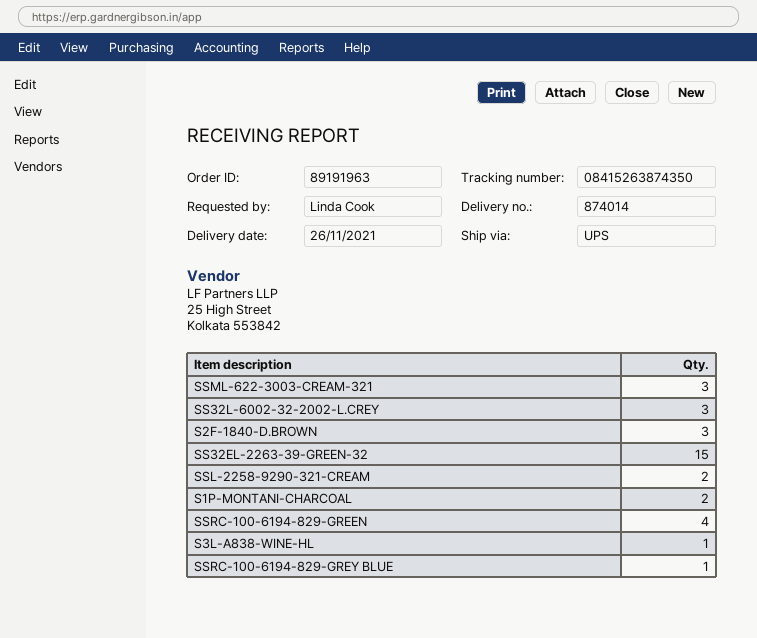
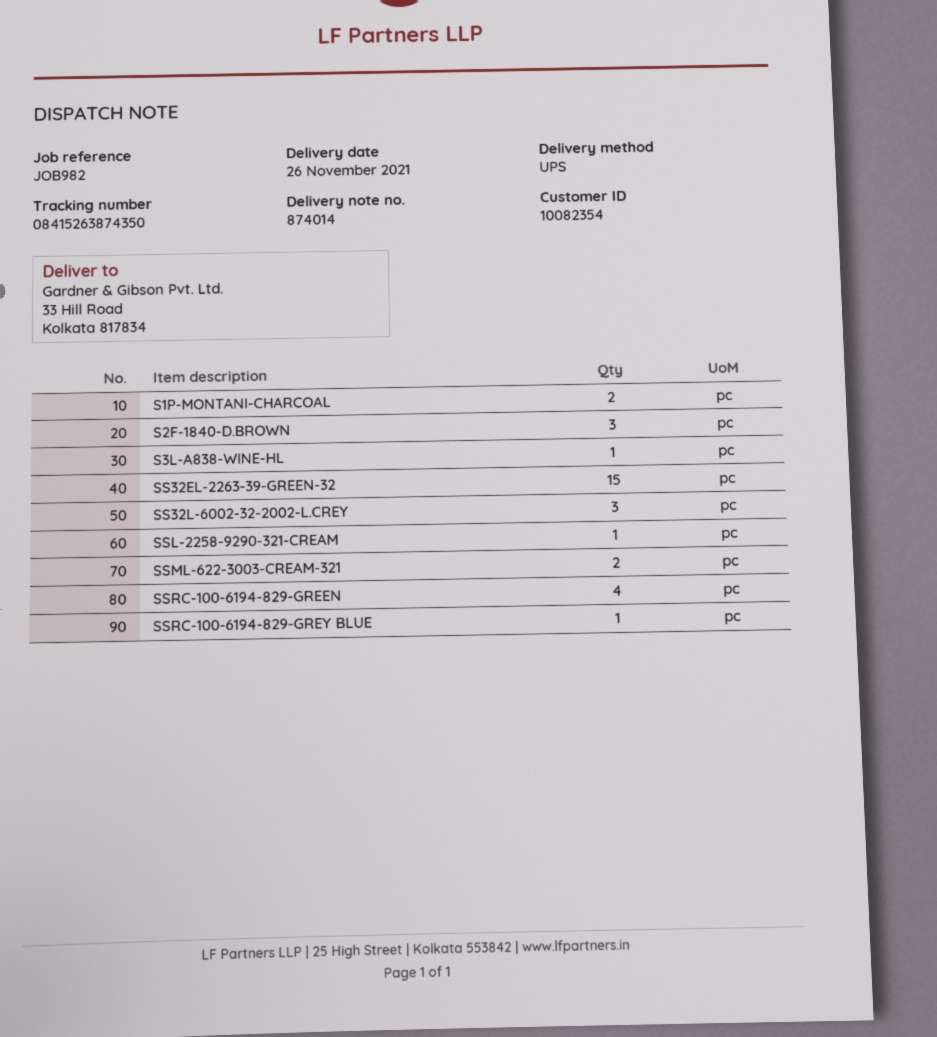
SSML-622-3003-CREAM-321: 3 -> 2
SSL-2258-9290-321-CREAM: 2 -> 1

